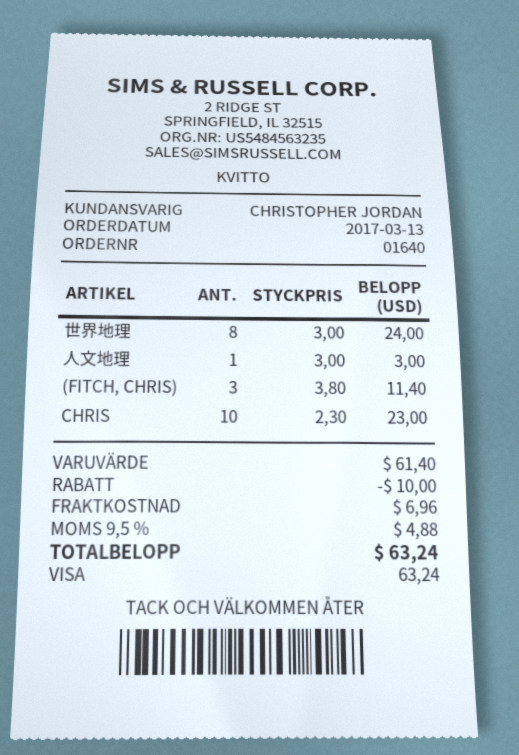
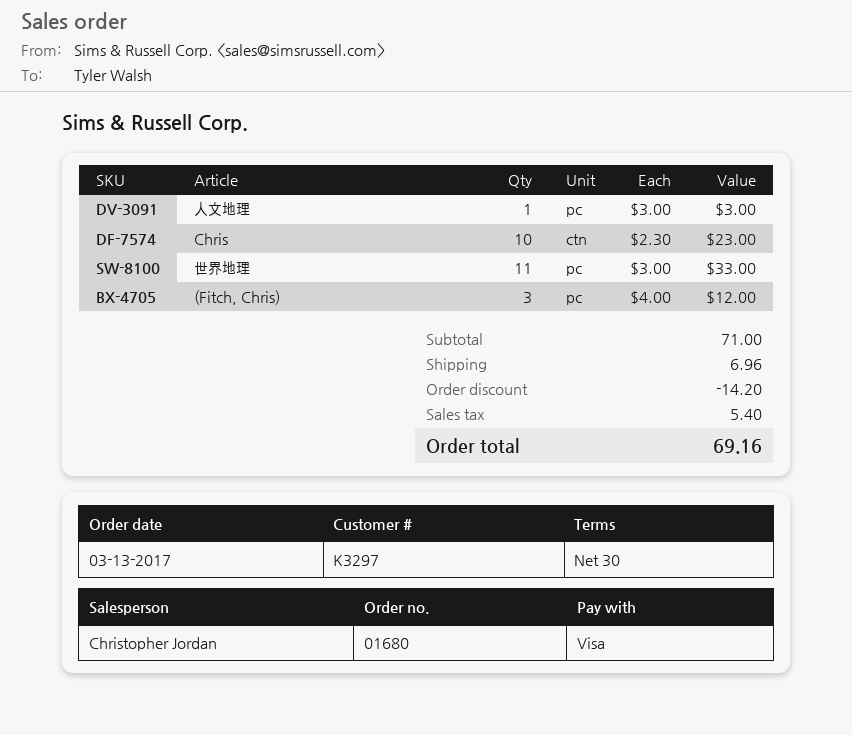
order number: 01640 -> 01680
世界地理: 8 x 3.00 = 24.00 -> 11 x 3.00 = 33.00
(FITCH, CHRIS): 3 x 3.80 = 11.40 -> 3 x 4.00 = 12.00
subtotal: 61.40 -> 71.00
discount: 10.00 -> 14.20
tax: 4.88 -> 5.40
total: 63.24 -> 69.16

